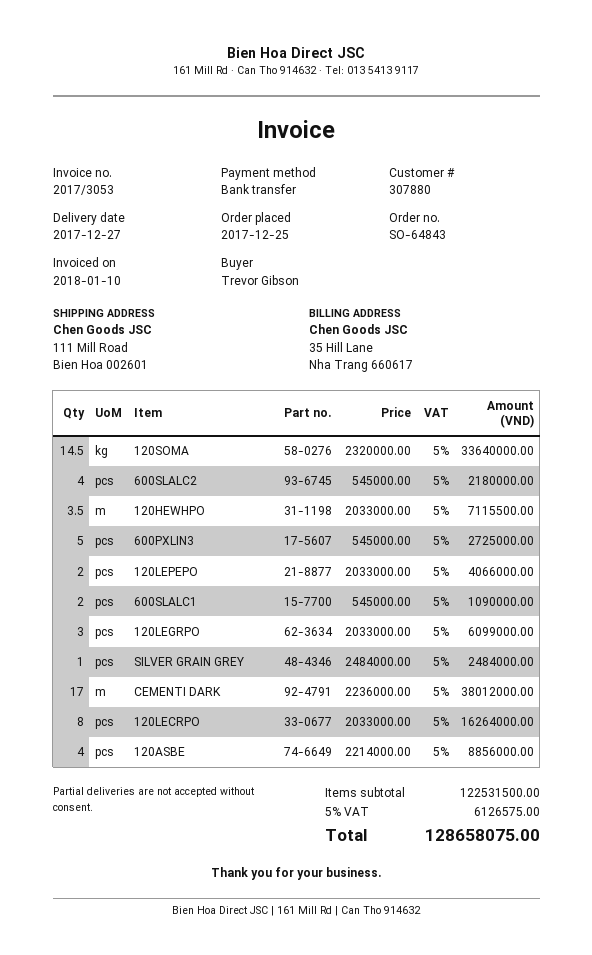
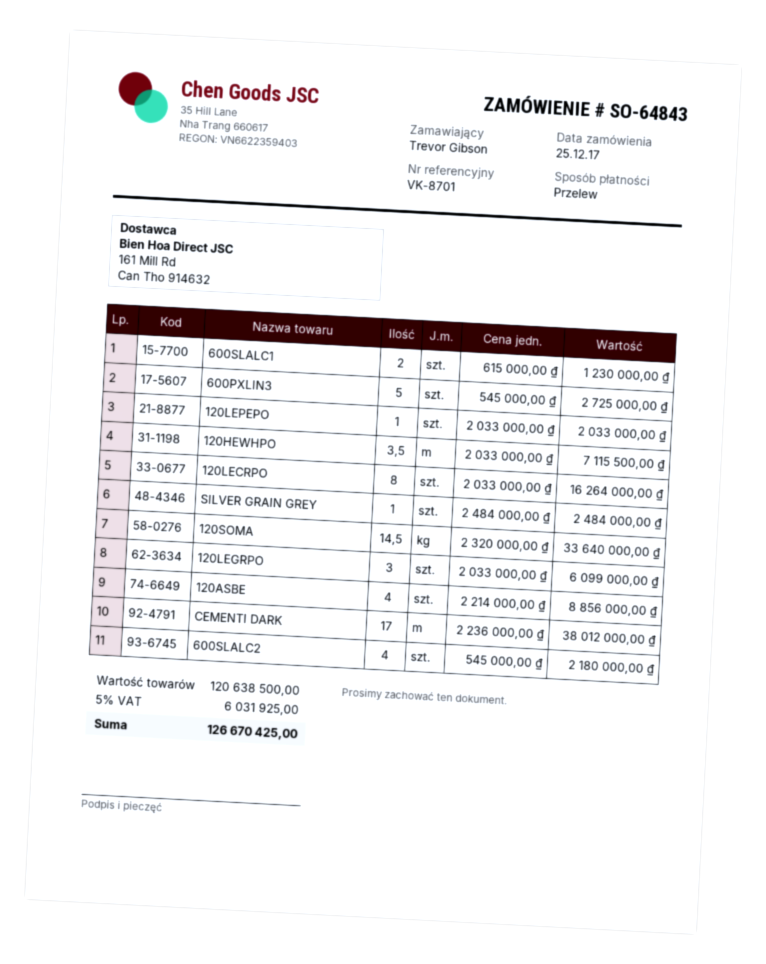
120LEPEPO: 2 x 2033000.00 = 4066000.00 -> 1 x 2033000.00 = 2033000.00
600SLALC1: 2 x 545000.00 = 1090000.00 -> 2 x 615000.00 = 1230000.00
subtotal: 122531500.00 -> 120638500.00
tax: 5% = 6126575.00 -> 5% = 6031925.00
total: 128658075.00 -> 126670425.00

